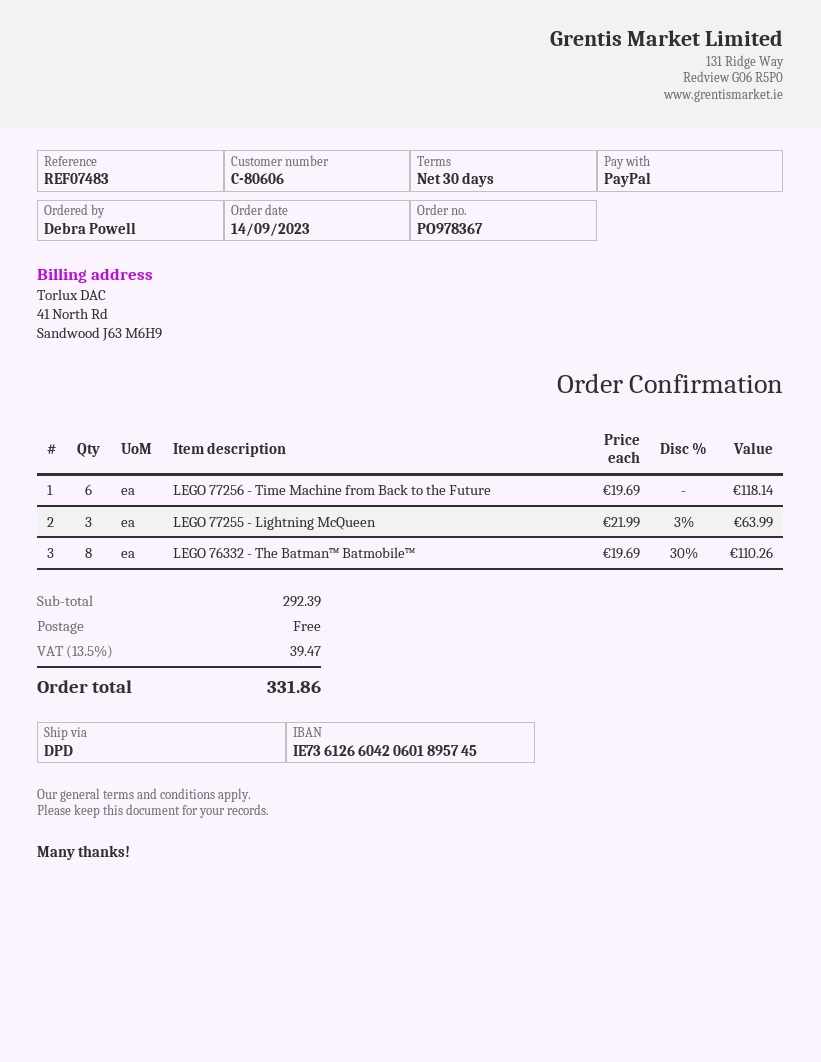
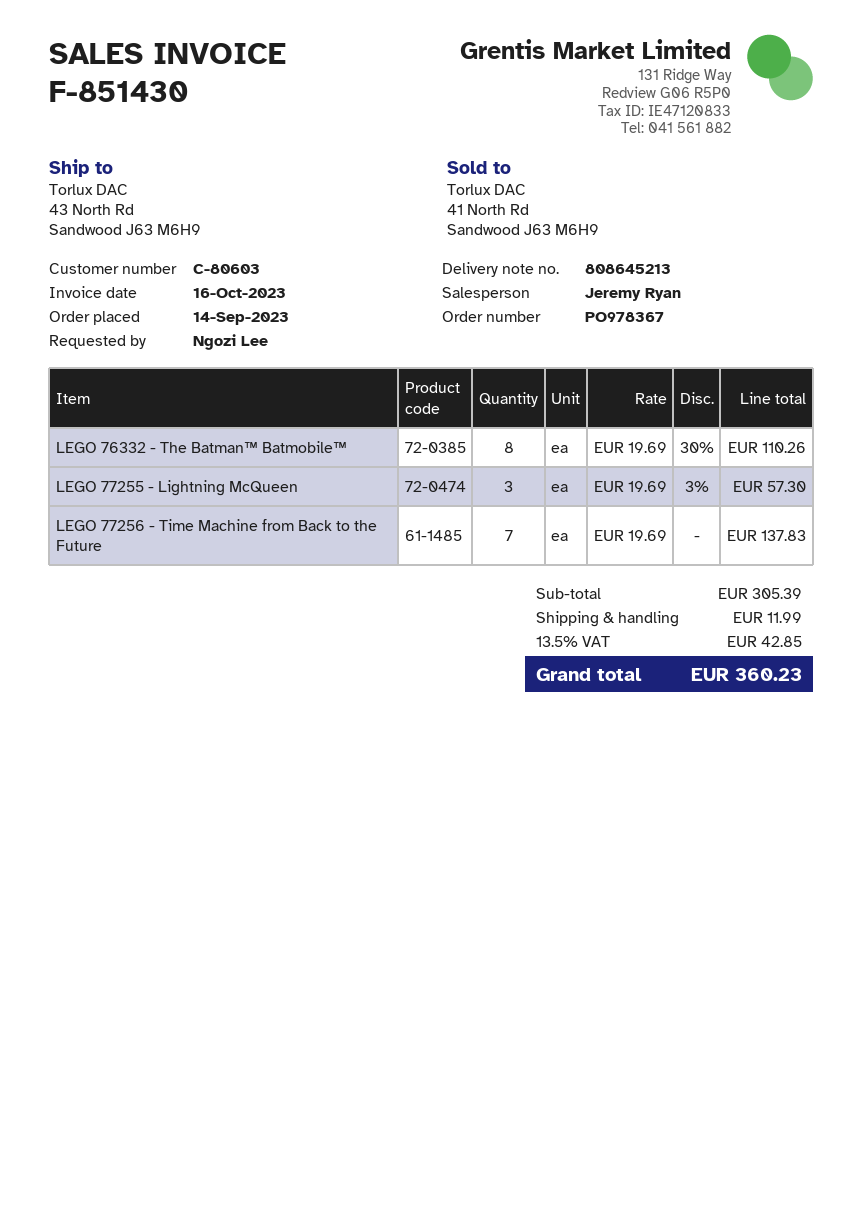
customer number: C-80606 -> C-80603
ordered by: Debra Powell -> Ngozi Lee
LEGO 77256 - Time Machine from Back to the Future: 6 x 19.69 = 118.14 -> 7 x 19.69 = 137.83
LEGO 77255 - Lightning McQueen: 3 x 21.99 - 3% = 63.99 -> 3 x 19.69 - 3% = 57.30
subtotal: 292.39 -> 305.39
shipping: 0.00 -> 11.99
tax: 13.5% = 39.47 -> 13.5% = 42.85
total: 331.86 -> 360.23

